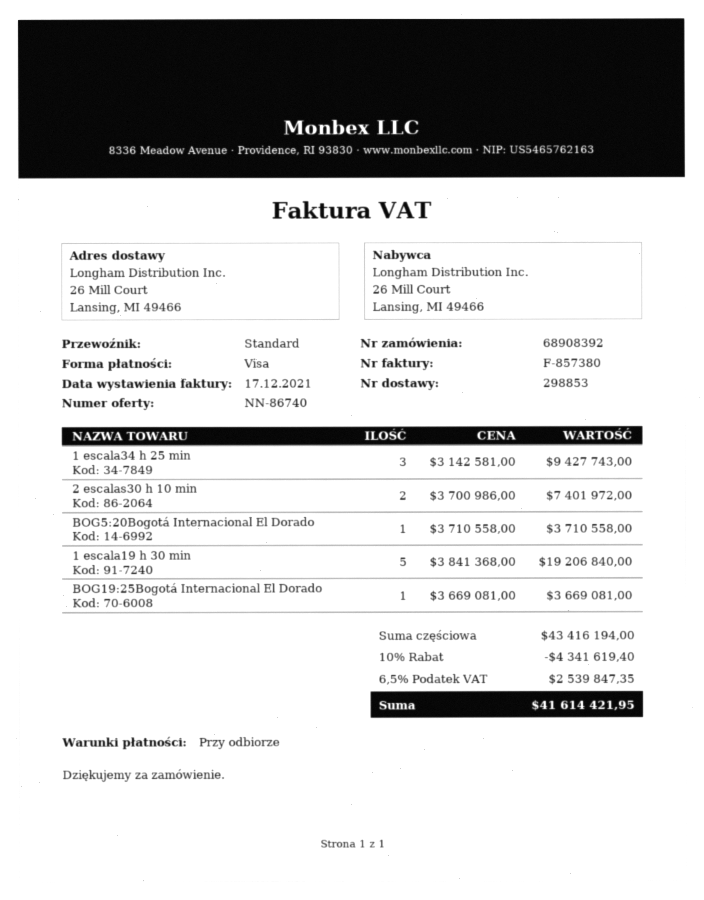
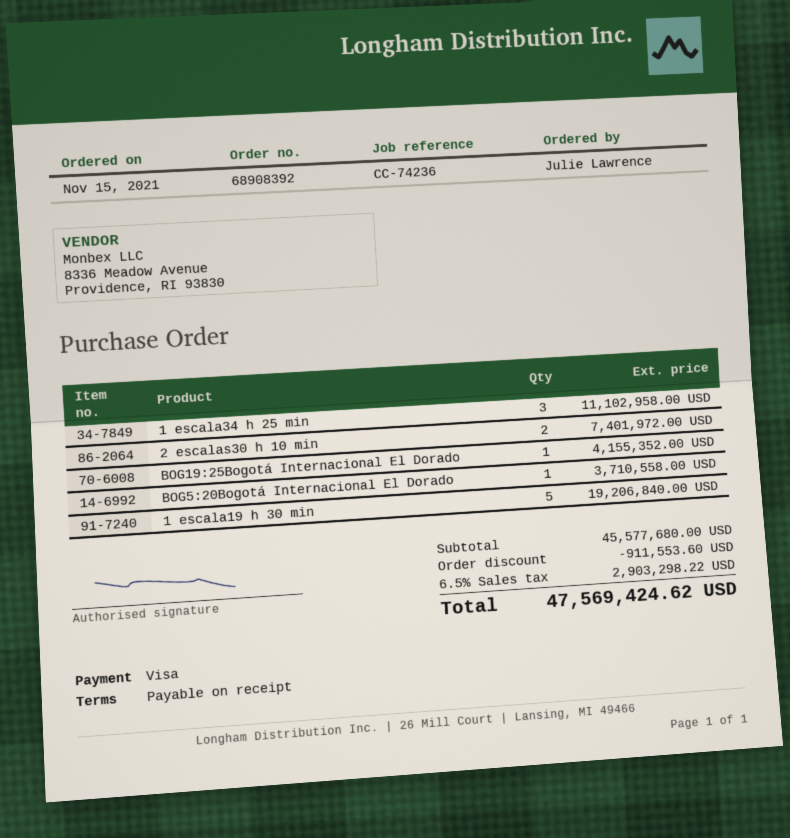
1 escala34 h 25 min: 3 for 9427743.00 -> 3 for 11102958.00
BOG19:25Bogotá Internacional El Dorado: 1 for 3669081.00 -> 1 for 4155352.00
subtotal: 43416194.00 -> 45577680.00
discount: 4341619.40 -> 911553.60
tax: 6.5% = 2539847.35 -> 6.5% = 2903298.22
total: 41614421.95 -> 47569424.62

